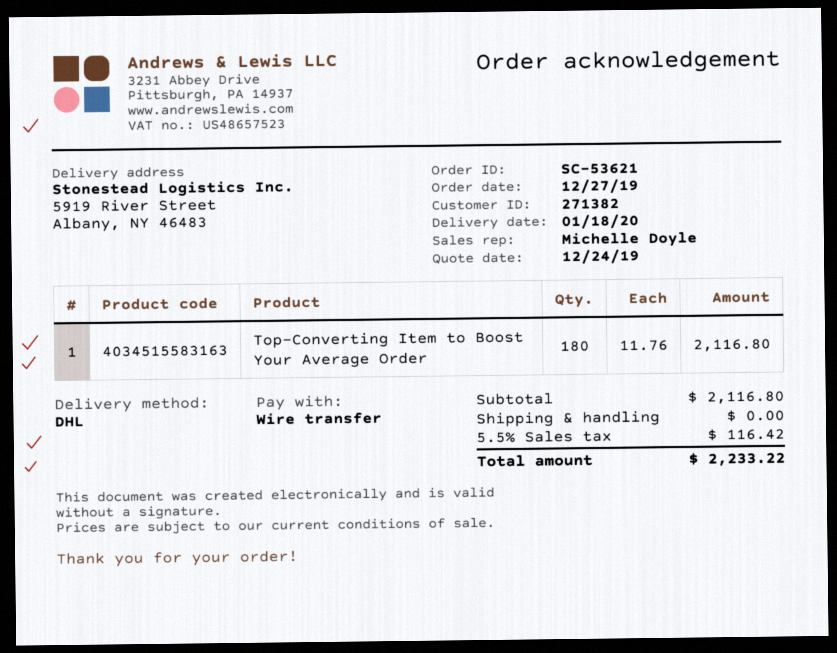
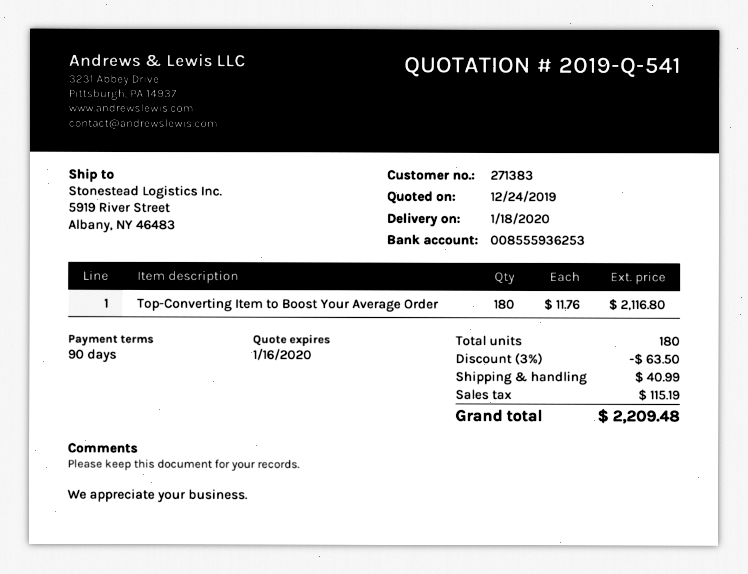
customer number: 271382 -> 271383
discount: none -> 3% = 63.50
shipping: 0.00 -> 40.99
tax: 116.42 -> 115.19
total: 2233.22 -> 2209.48

